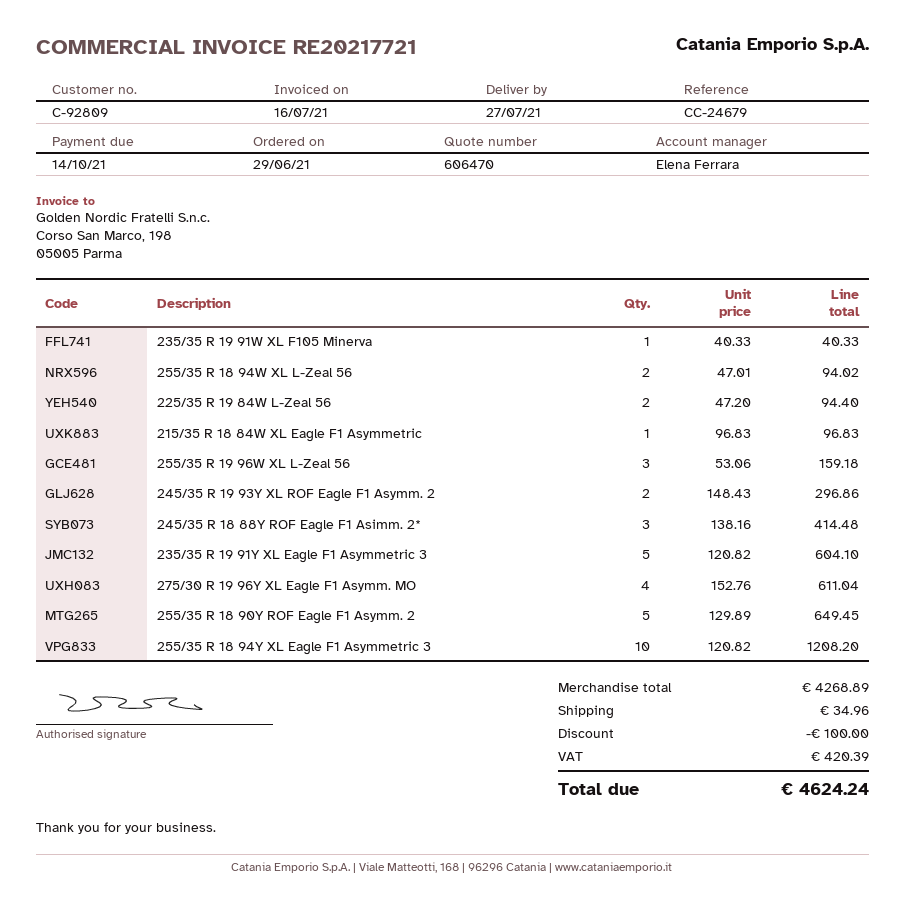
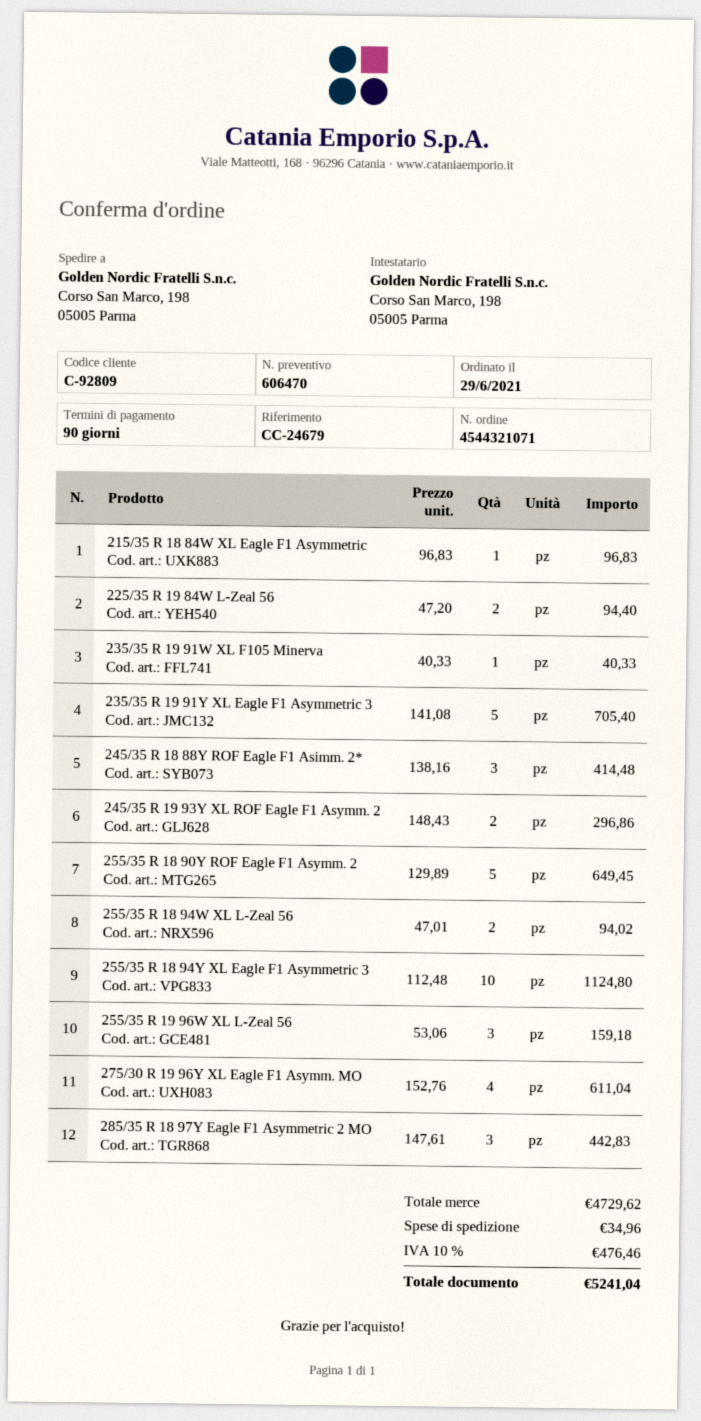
235/35 R 19 91Y XL Eagle F1 Asymmetric 3: 5 x 120.82 = 604.10 -> 5 x 141.08 = 705.40
255/35 R 18 94Y XL Eagle F1 Asymmetric 3: 10 x 120.82 = 1208.20 -> 10 x 112.48 = 1124.80
285/35 R 18 97Y Eagle F1 Asymmetric 2 MO: none -> 3 x 147.61 = 442.83
subtotal: 4268.89 -> 4729.62
discount: 100.00 -> none
tax: 420.39 -> 476.46
total: 4624.24 -> 5241.04

